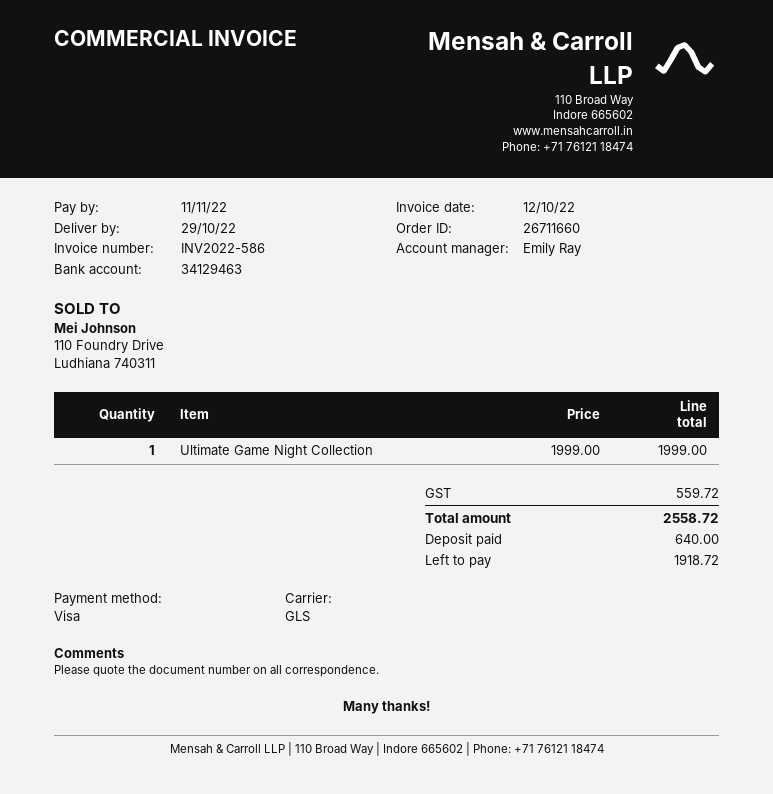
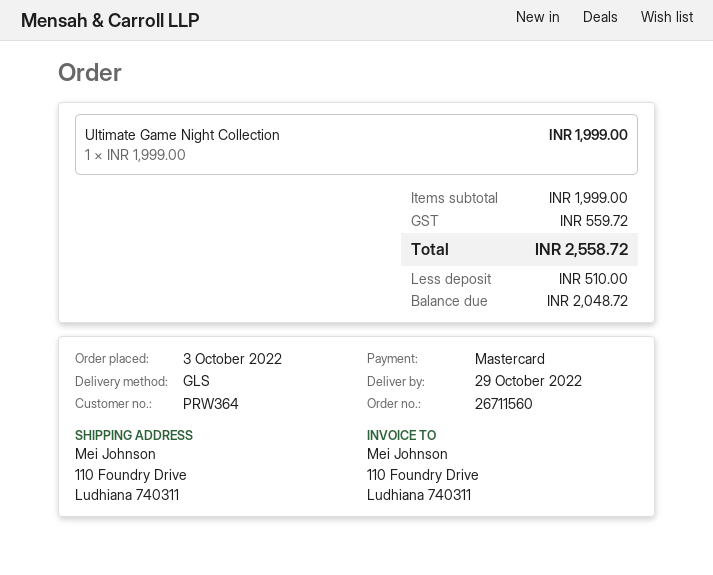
order number: 26711660 -> 26711560
payment method: Visa -> Mastercard
deposit: 640.00 -> 510.00
balance: 1918.72 -> 2048.72

